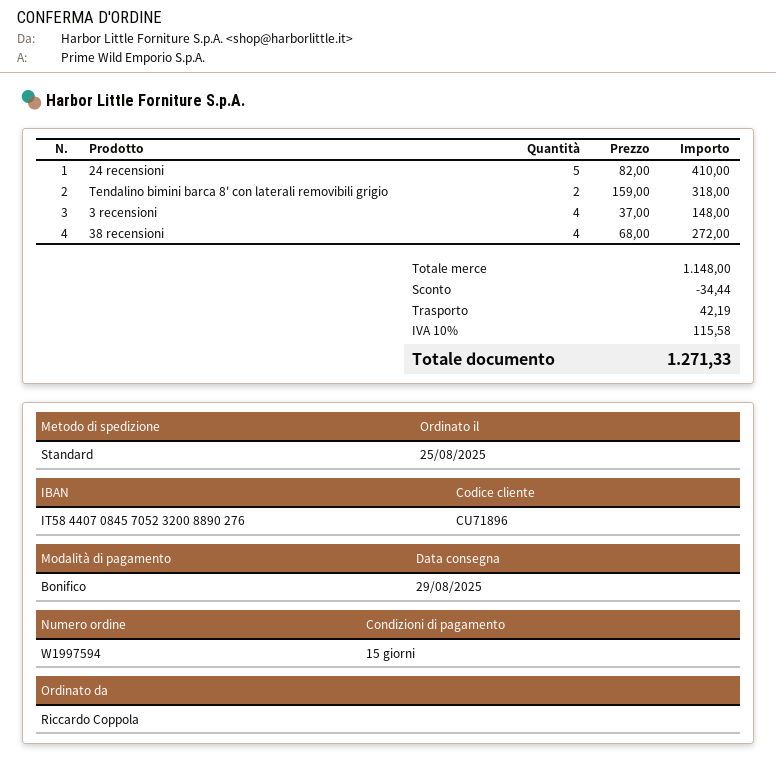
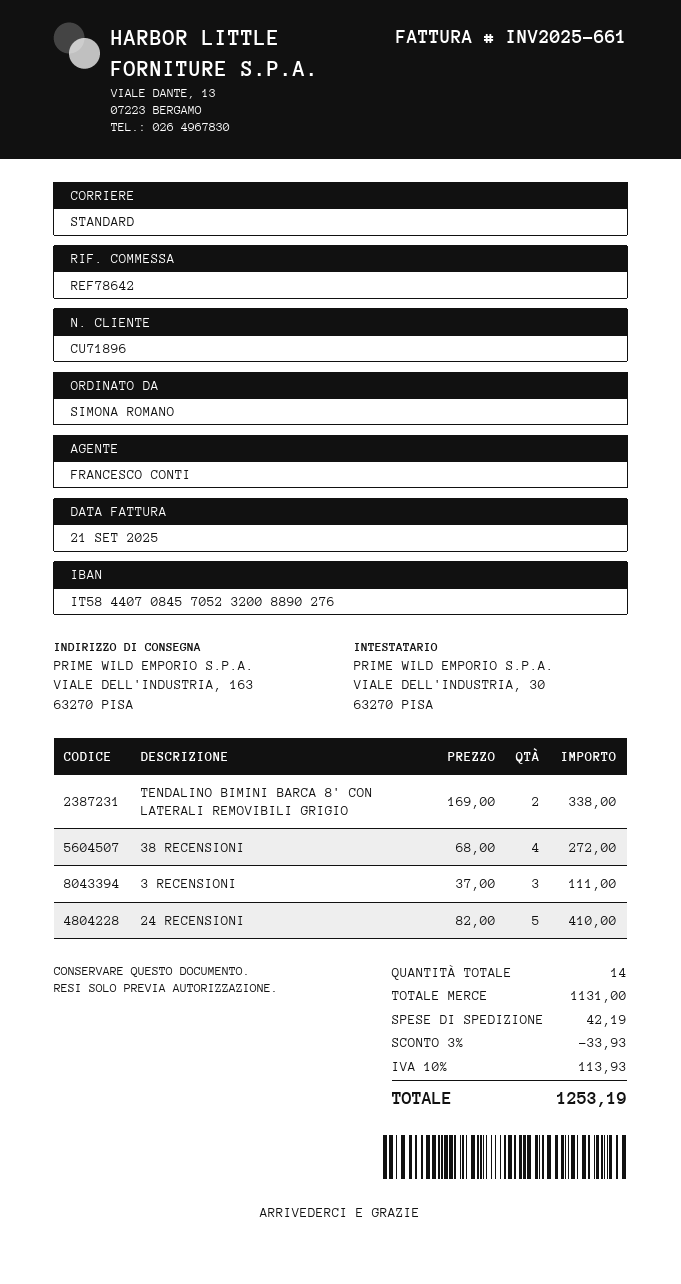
ordered by: Riccardo Coppola -> SIMONA ROMANO
Tendalino bimini barca 8' con laterali removibili grigio: 2 x 159.00 = 318.00 -> 2 x 169.00 = 338.00
3 recensioni: 4 x 37.00 = 148.00 -> 3 x 37.00 = 111.00
subtotal: 1148.00 -> 1131.00
discount: 34.44 -> 33.93
tax: 10% = 115.58 -> 10% = 113.93
total: 1271.33 -> 1253.19

